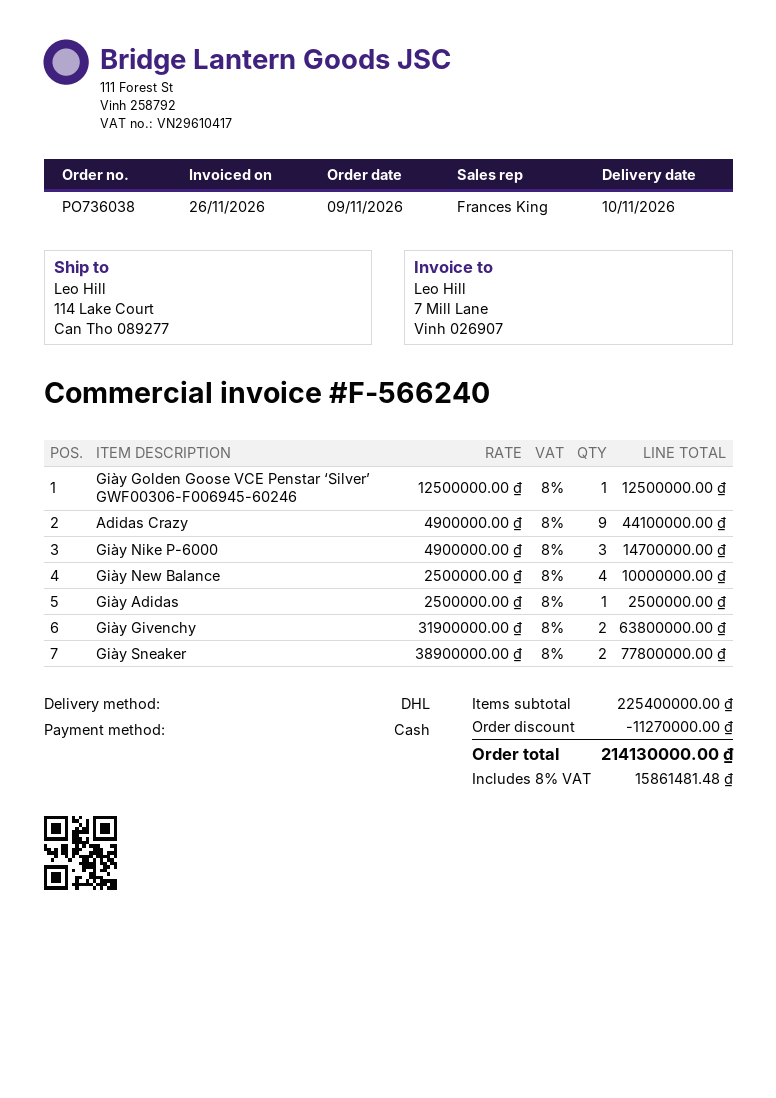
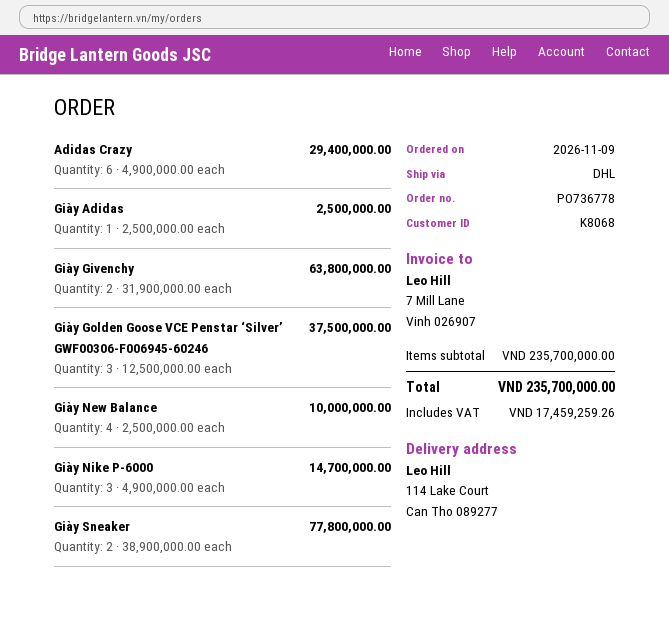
order number: PO736038 -> PO736778
Giày Golden Goose VCE Penstar ‘Silver’ GWF00306-F006945-60246: 1 x 12500000.00 = 12500000.00 -> 3 x 12500000.00 = 37500000.00
Adidas Crazy: 9 x 4900000.00 = 44100000.00 -> 6 x 4900000.00 = 29400000.00
subtotal: 225400000.00 -> 235700000.00
discount: 11270000.00 -> none
tax: 15861481.48 -> 17459259.26
total: 214130000.00 -> 235700000.00

